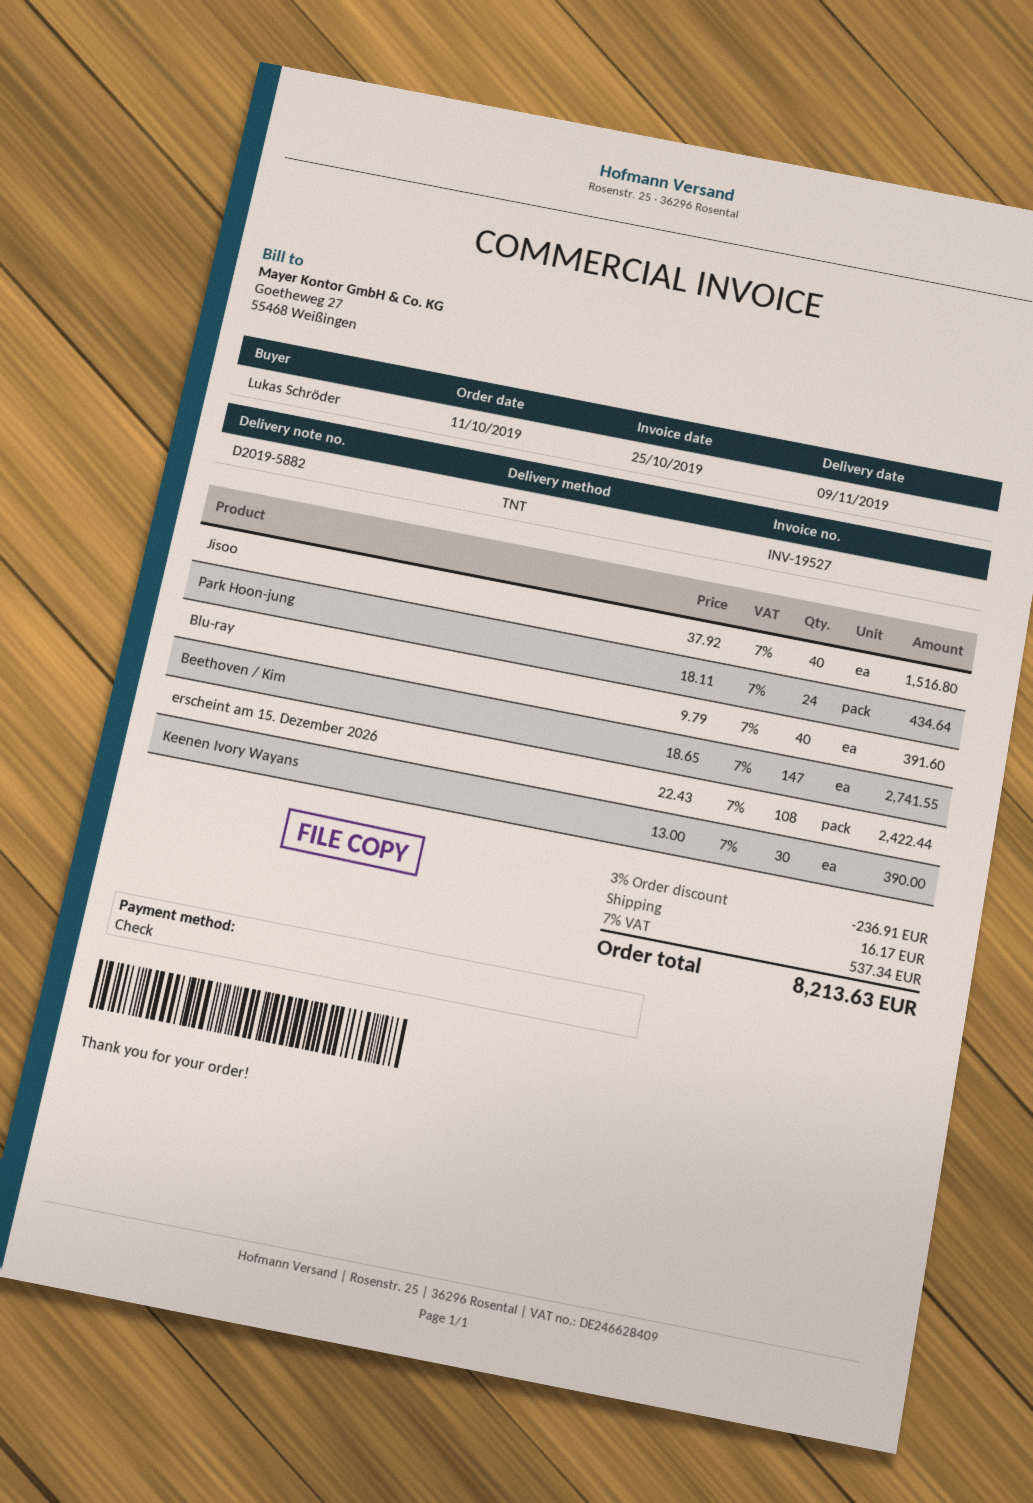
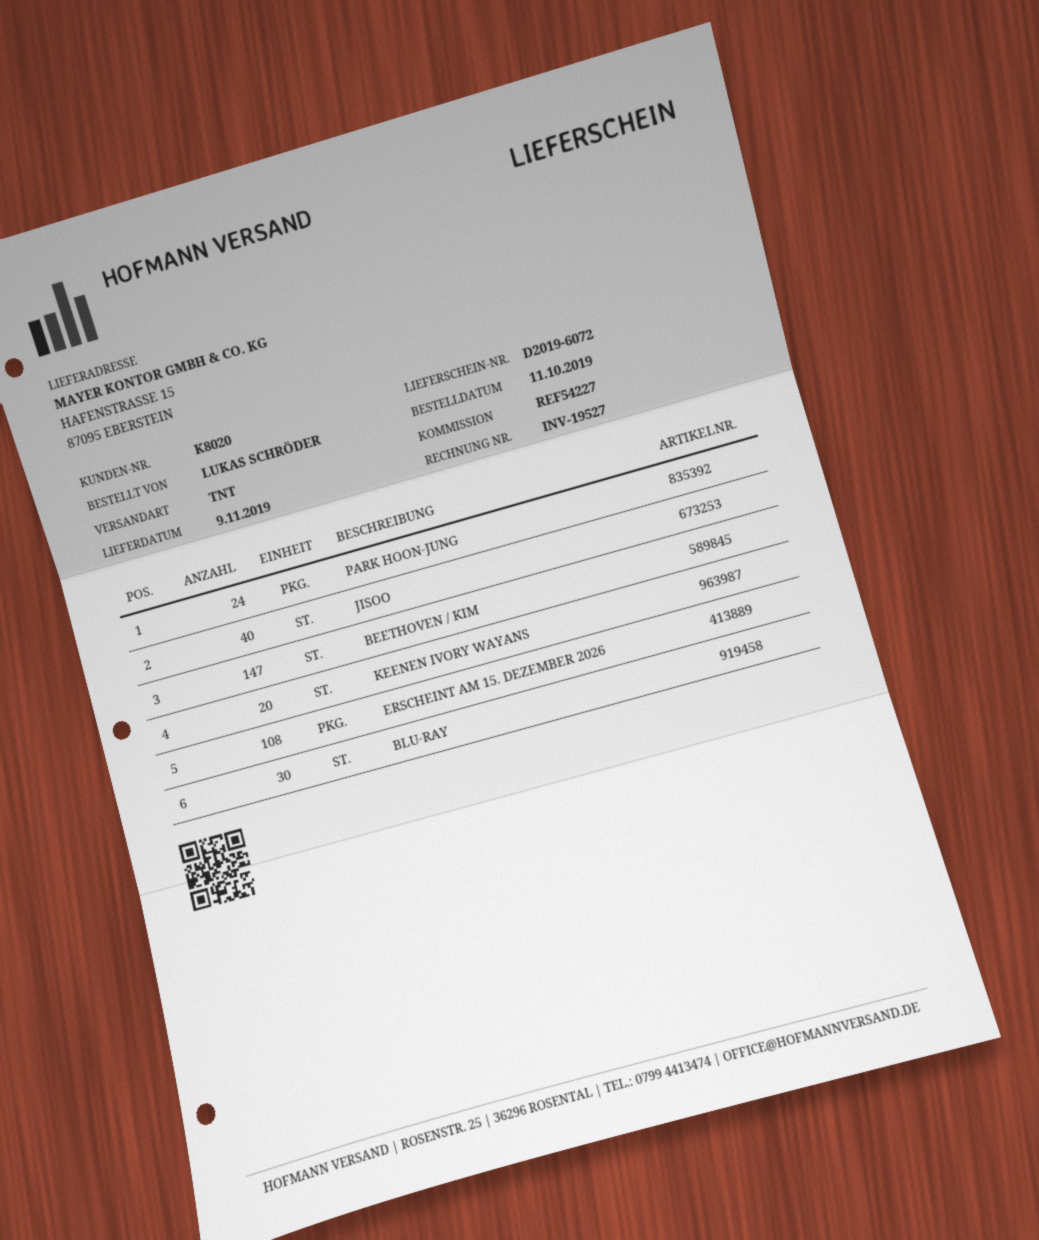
delivery note number: D2019-5882 -> D2019-6072
Blu-ray: 40 -> 30
Keenen Ivory Wayans: 30 -> 20

